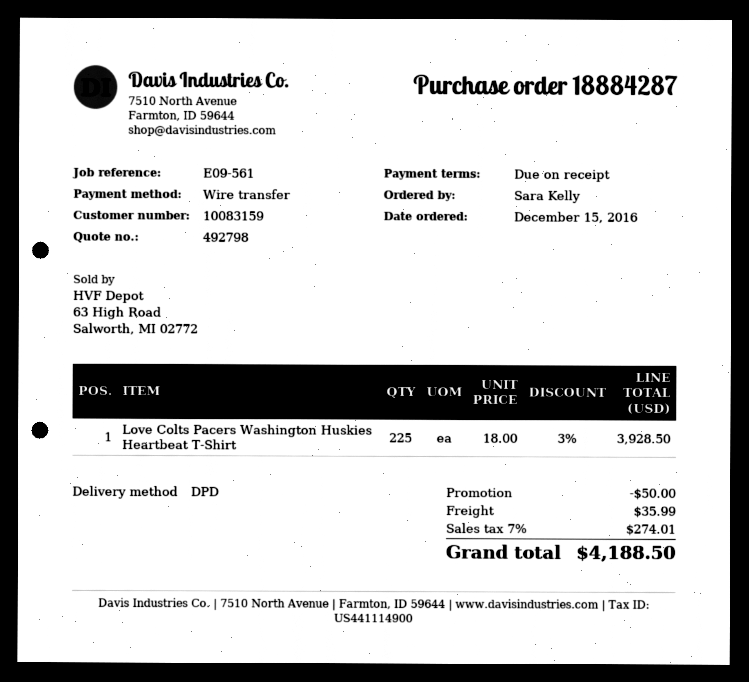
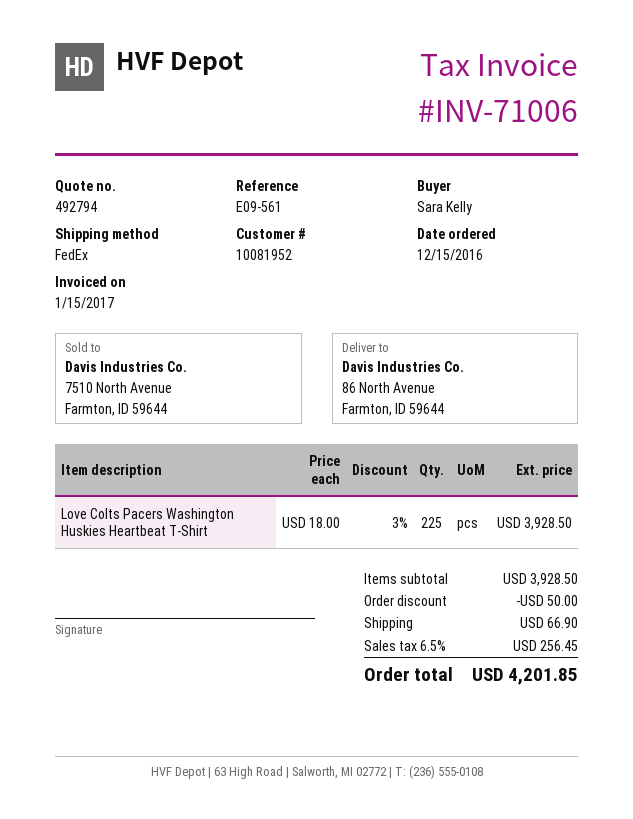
quote number: 492798 -> 492794
customer number: 10083159 -> 10081952
shipping method: DPD -> FedEx
shipping: 35.99 -> 66.90
tax: 7% = 274.01 -> 6.5% = 256.45
total: 4188.50 -> 4201.85

